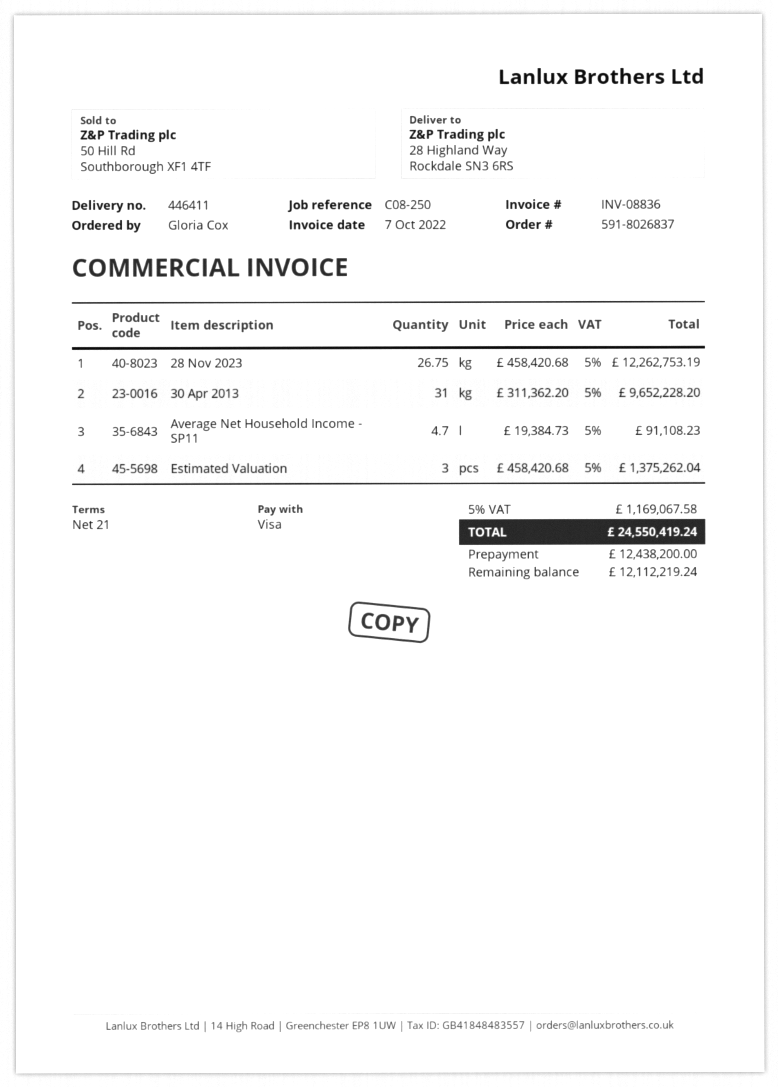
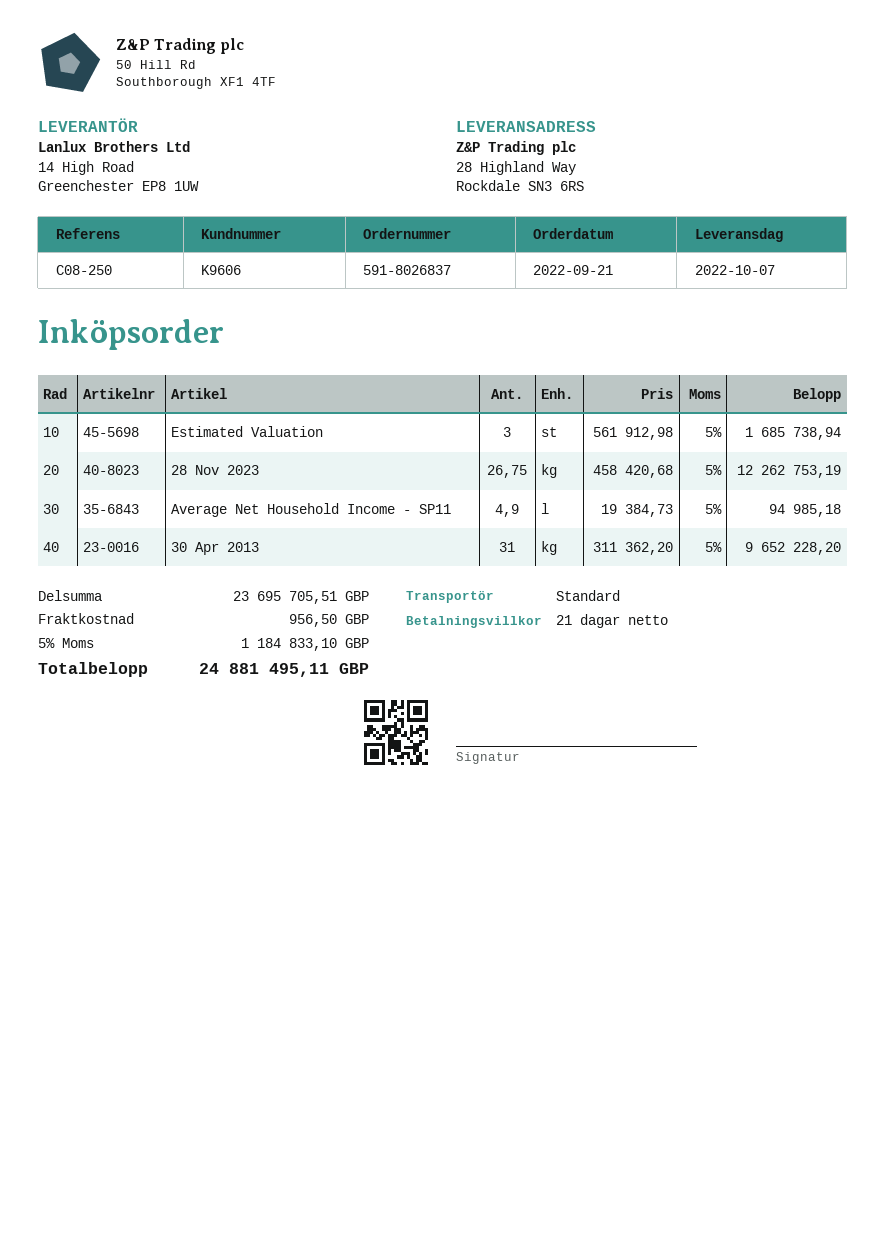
Average Net Household Income - SP11: 4.7 x 19384.73 = 91108.23 -> 4.9 x 19384.73 = 94985.18
Estimated Valuation: 3 x 458420.68 = 1375262.04 -> 3 x 561912.98 = 1685738.94
shipping: none -> 956.50
tax: 5% = 1169067.58 -> 5% = 1184833.10
total: 24550419.24 -> 24881495.11

